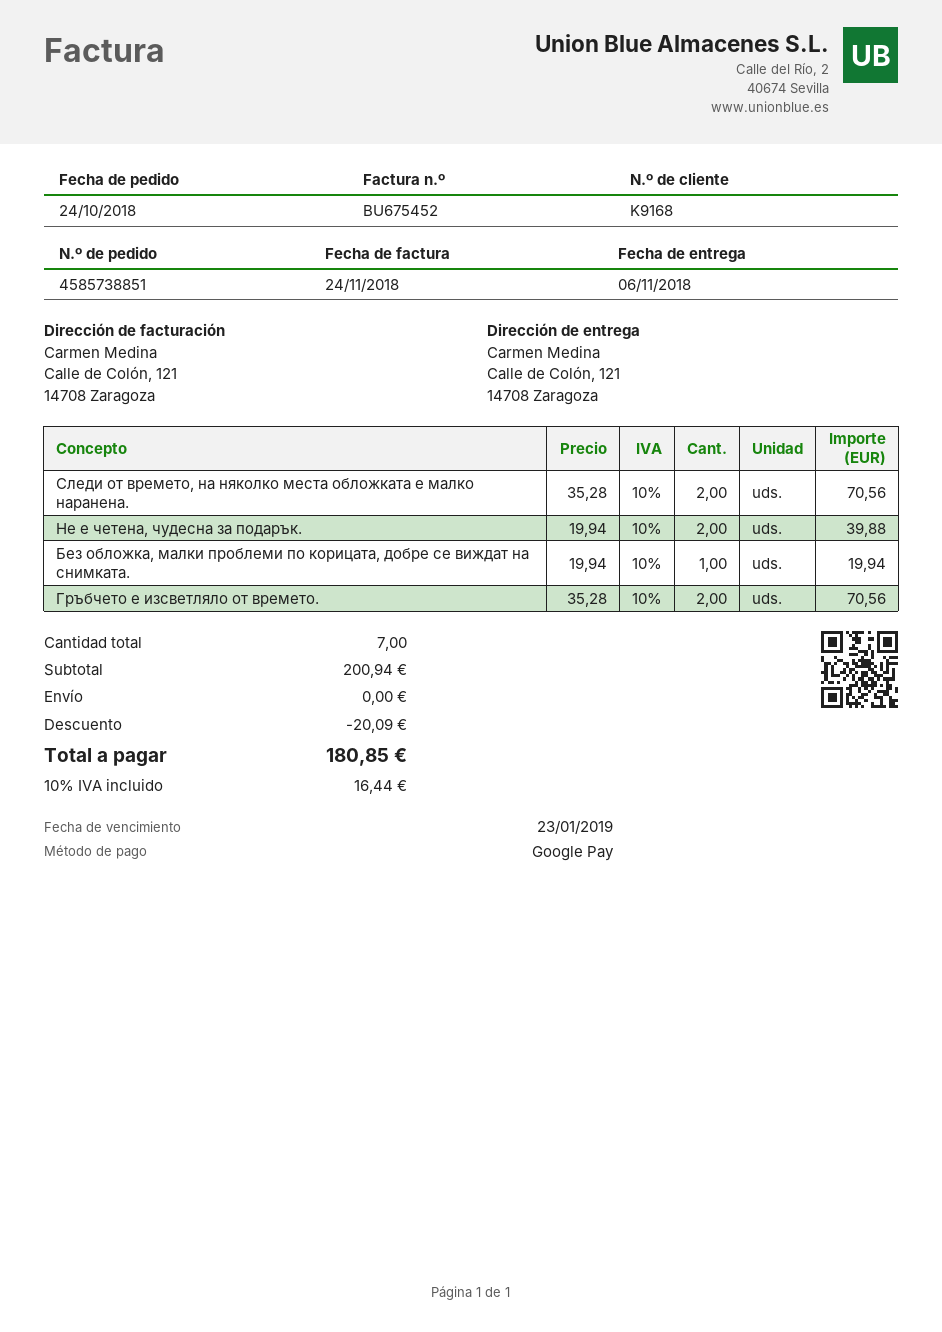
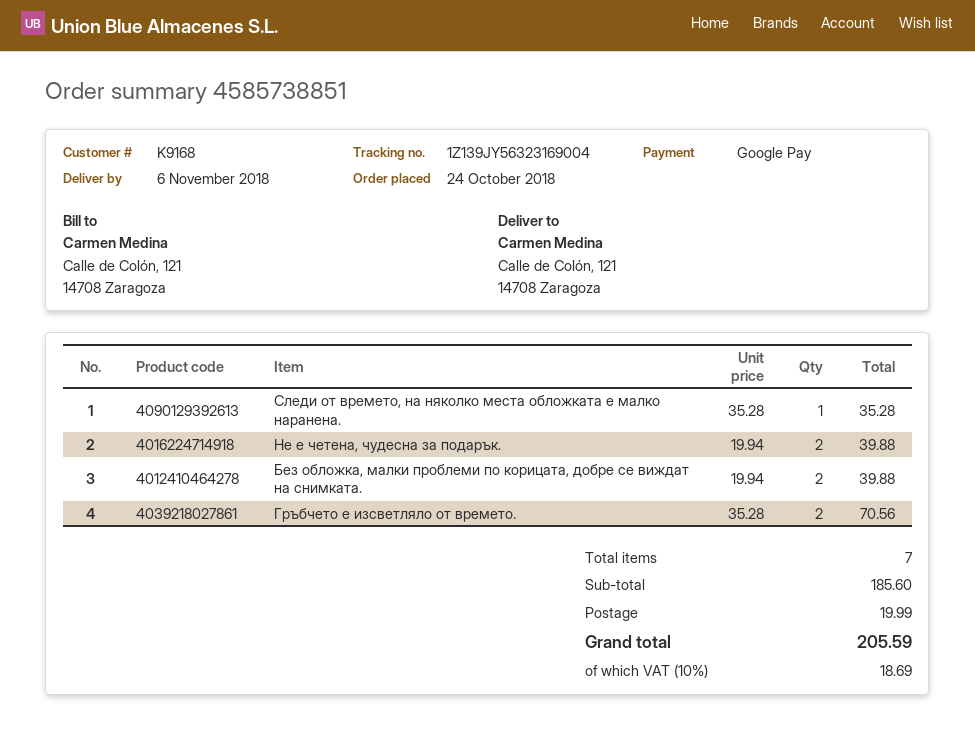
Следи от времето, на няколко места обложката е малко наранена.: 2 x 35.28 = 70.56 -> 1 x 35.28 = 35.28
Без обложка, малки проблеми по корицата, добре се виждат на снимката.: 1 x 19.94 = 19.94 -> 2 x 19.94 = 39.88
subtotal: 200.94 -> 185.60
discount: 20.09 -> none
shipping: 0.00 -> 19.99
tax: 10% = 16.44 -> 10% = 18.69
total: 180.85 -> 205.59

